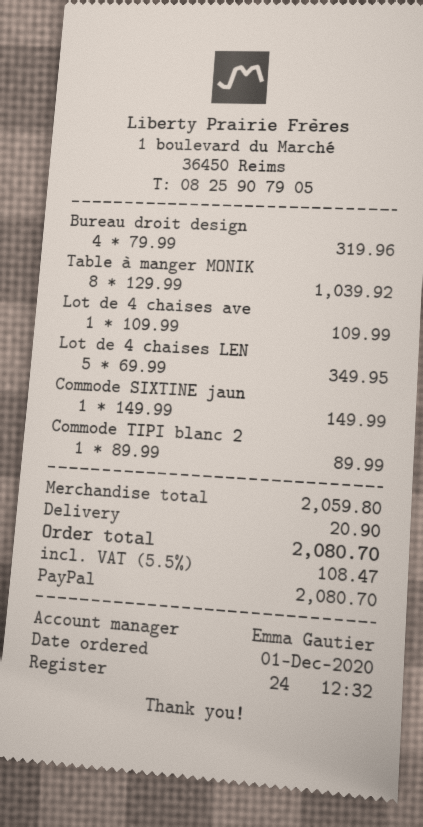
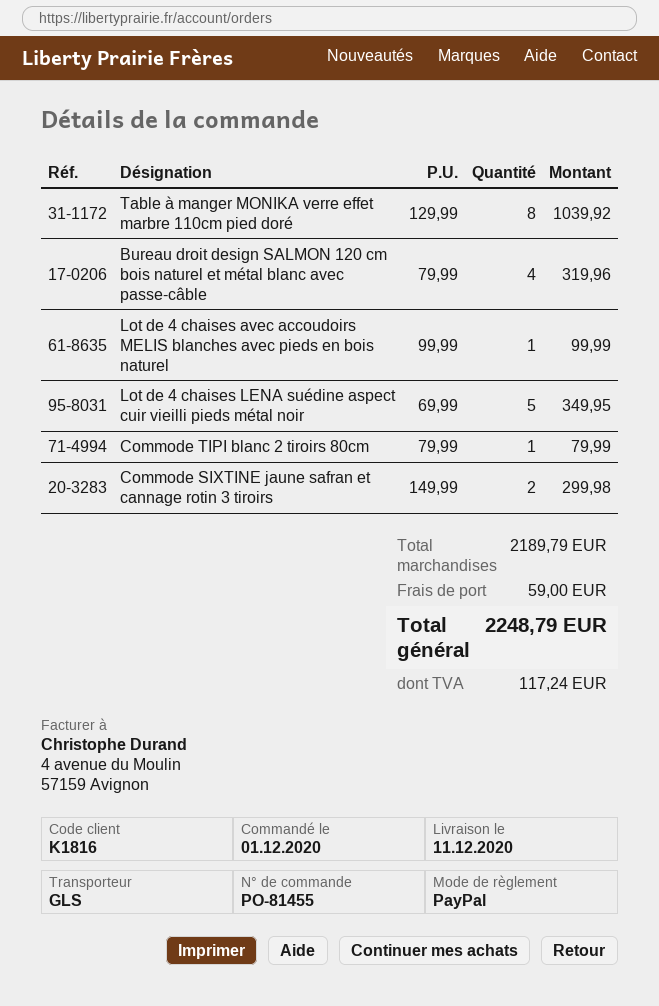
Lot de 4 chaises ave: 1 x 109.99 = 109.99 -> 1 x 99.99 = 99.99
Commode SIXTINE jaun: 1 x 149.99 = 149.99 -> 2 x 149.99 = 299.98
Commode TIPI blanc 2: 1 x 89.99 = 89.99 -> 1 x 79.99 = 79.99
subtotal: 2059.80 -> 2189.79
shipping: 20.90 -> 59.00
tax: 108.47 -> 117.24
total: 2080.70 -> 2248.79

